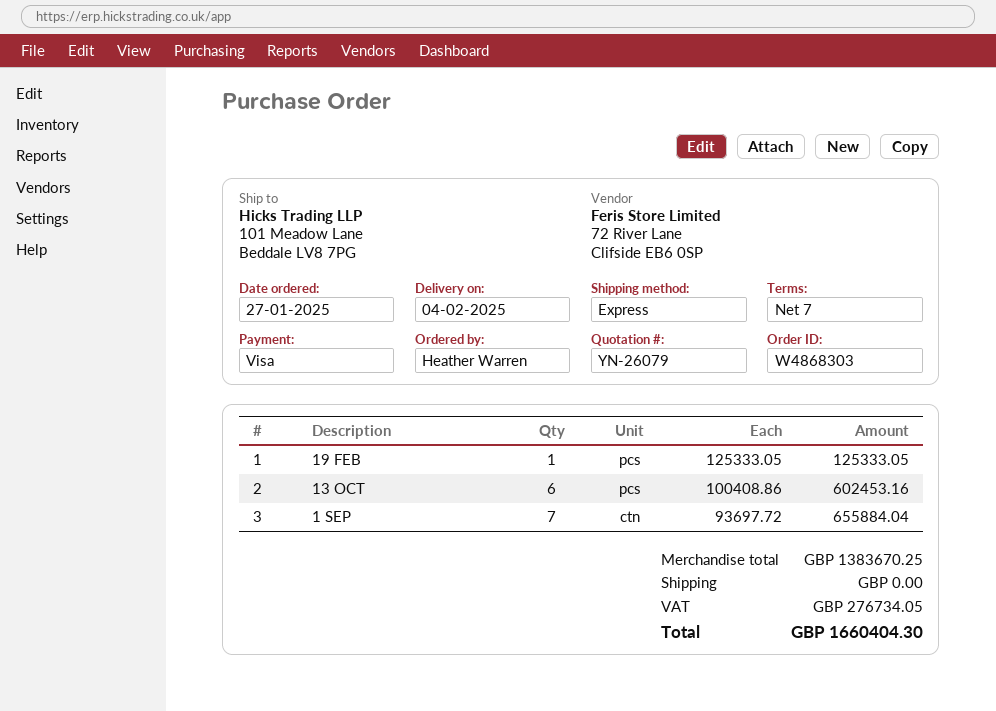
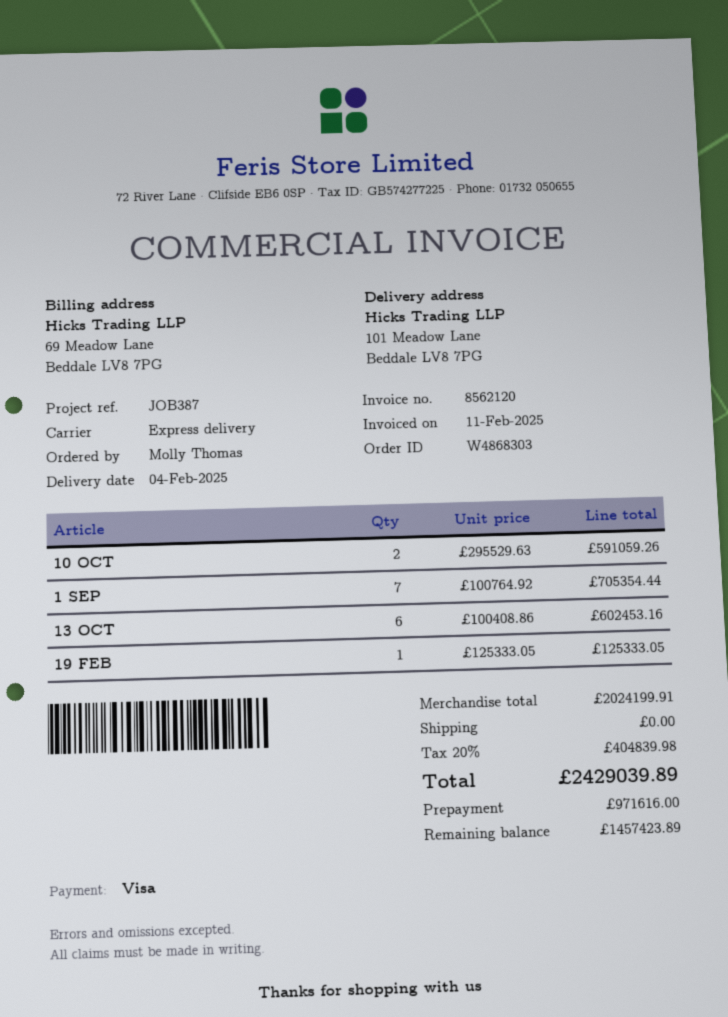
ordered by: Heather Warren -> Molly Thomas
1 SEP: 7 x 93697.72 = 655884.04 -> 7 x 100764.92 = 705354.44
10 OCT: none -> 2 x 295529.63 = 591059.26
subtotal: 1383670.25 -> 2024199.91
tax: 276734.05 -> 404839.98
total: 1660404.30 -> 2429039.89

